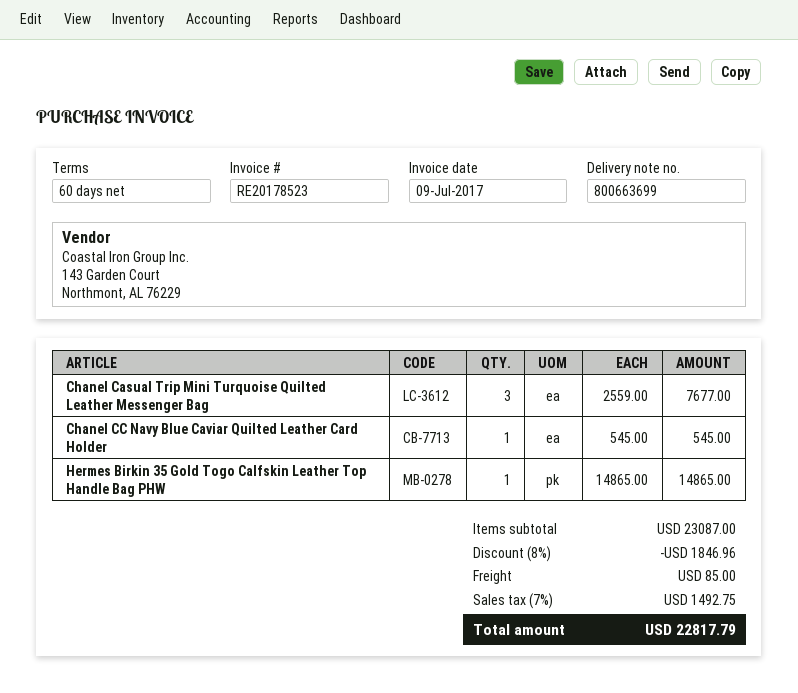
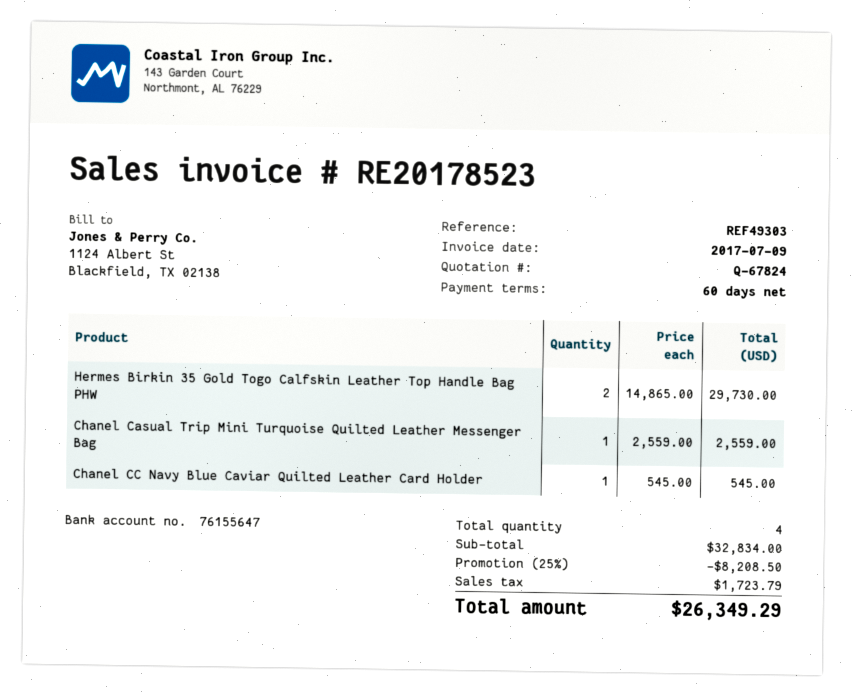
Chanel Casual Trip Mini Turquoise Quilted Leather Messenger Bag: 3 x 2559.00 = 7677.00 -> 1 x 2559.00 = 2559.00
Hermes Birkin 35 Gold Togo Calfskin Leather Top Handle Bag PHW: 1 x 14865.00 = 14865.00 -> 2 x 14865.00 = 29730.00
subtotal: 23087.00 -> 32834.00
discount: 8% = 1846.96 -> 25% = 8208.50
shipping: 85.00 -> none
tax: 1492.75 -> 1723.79
total: 22817.79 -> 26349.29

